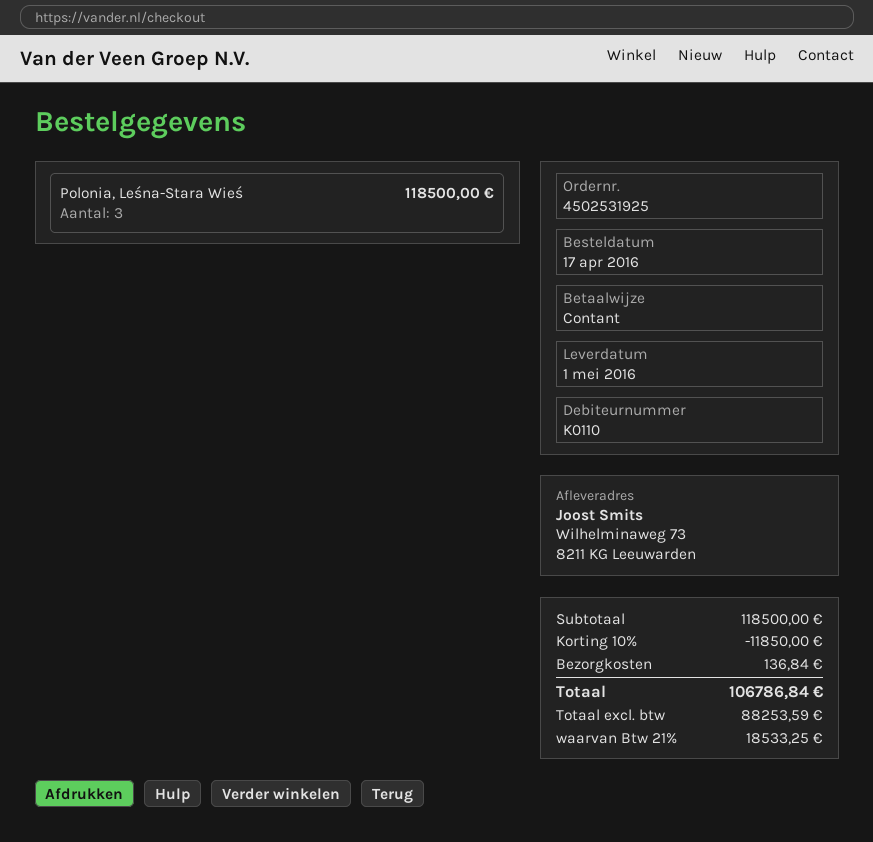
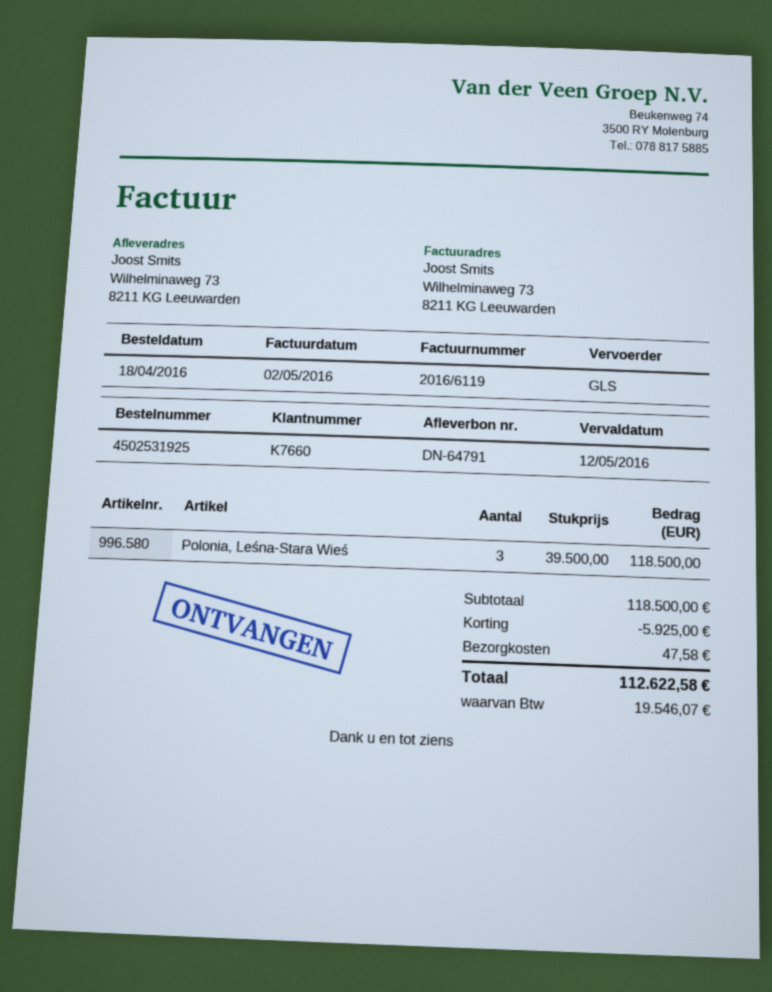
order date: 2016-04-17 -> 2016-04-18
customer number: K0110 -> K7660
discount: 11850.00 -> 5925.00
shipping: 136.84 -> 47.58
tax: 18533.25 -> 19546.07
total: 106786.84 -> 112622.58

